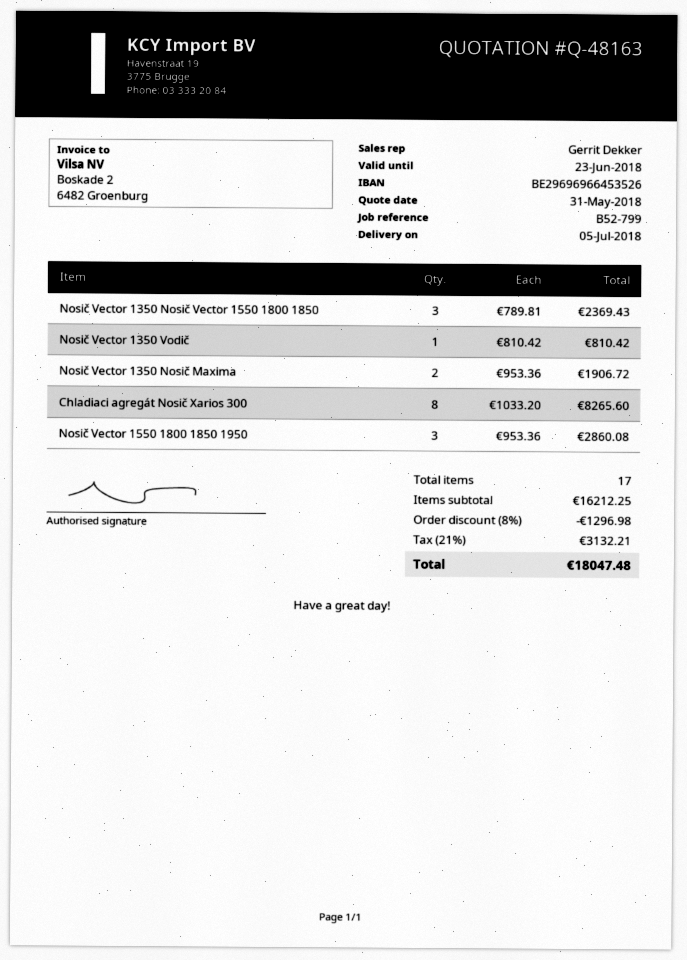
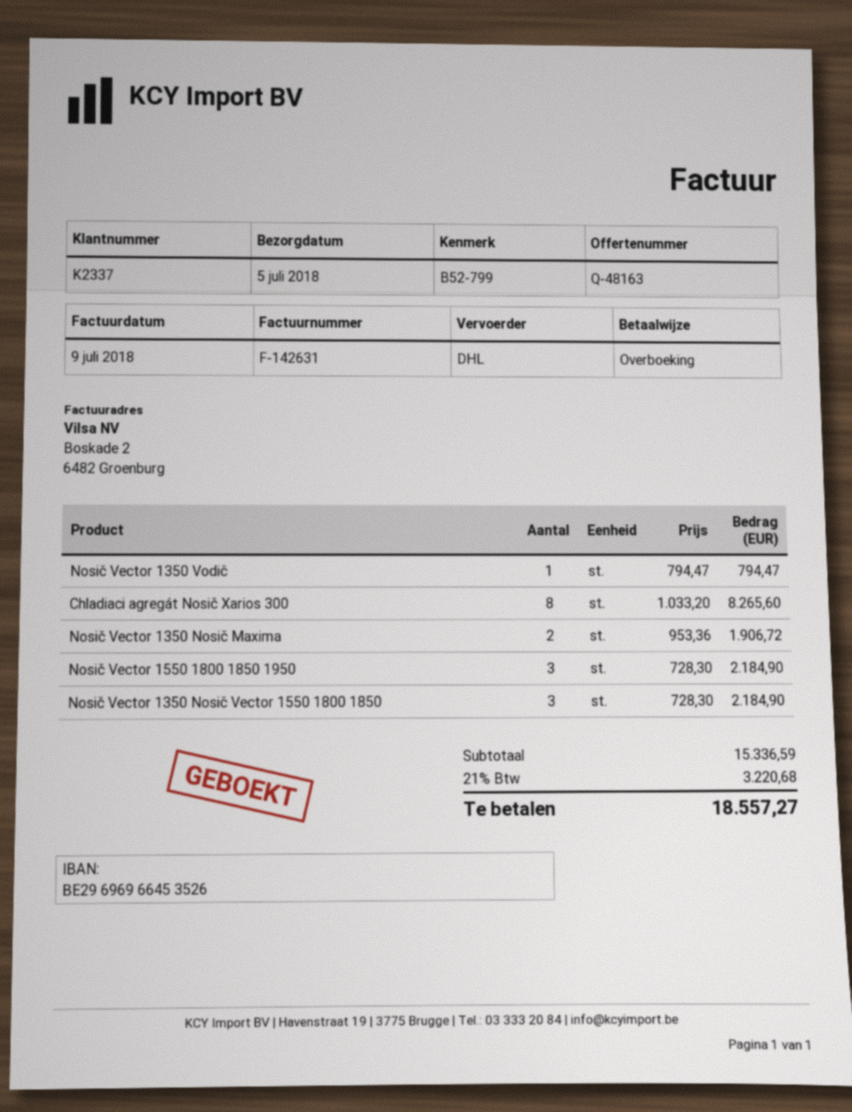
Nosič Vector 1350 Nosič Vector 1550 1800 1850: 3 x 789.81 = 2369.43 -> 3 x 728.30 = 2184.90
Nosič Vector 1350 Vodič: 1 x 810.42 = 810.42 -> 1 x 794.47 = 794.47
Nosič Vector 1550 1800 1850 1950: 3 x 953.36 = 2860.08 -> 3 x 728.30 = 2184.90
subtotal: 16212.25 -> 15336.59
discount: 8% = 1296.98 -> none
tax: 21% = 3132.21 -> 21% = 3220.68
total: 18047.48 -> 18557.27

